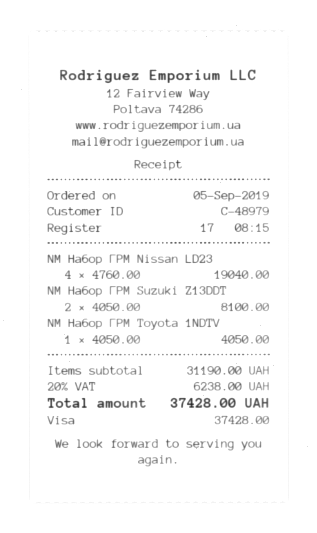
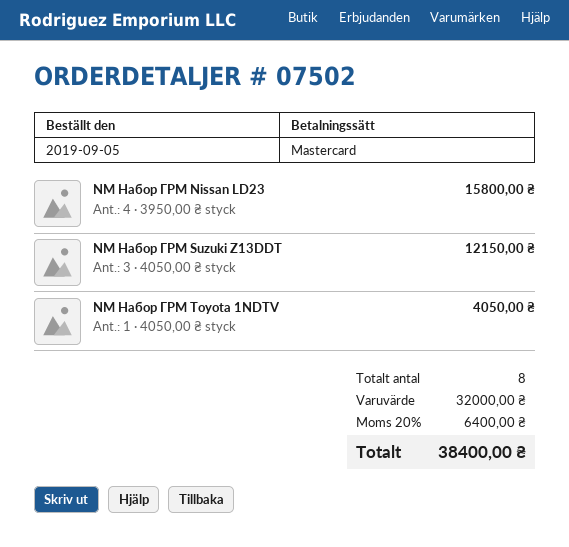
payment method: Visa -> Mastercard
NM Набор ГРМ Nissan LD23: 4 x 4760.00 = 19040.00 -> 4 x 3950.00 = 15800.00
NM Набор ГРМ Suzuki Z13DDT: 2 x 4050.00 = 8100.00 -> 3 x 4050.00 = 12150.00
subtotal: 31190.00 -> 32000.00
tax: 20% = 6238.00 -> 20% = 6400.00
total: 37428.00 -> 38400.00

